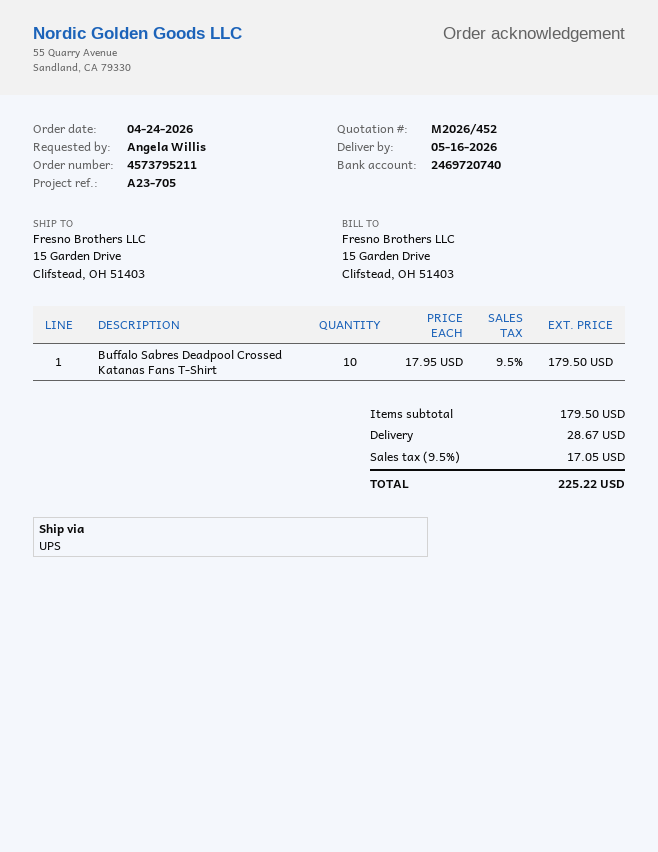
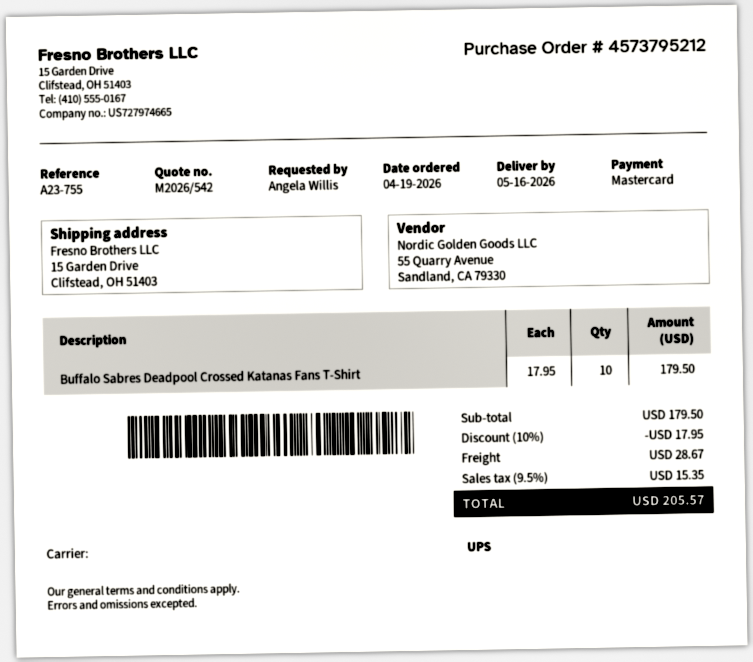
quote number: M2026/452 -> M2026/542
order number: 4573795211 -> 4573795212
order date: 2026-04-24 -> 2026-04-19
reference: A23-705 -> A23-755
discount: none -> 10% = 17.95
tax: 9.5% = 17.05 -> 9.5% = 15.35
total: 225.22 -> 205.57

